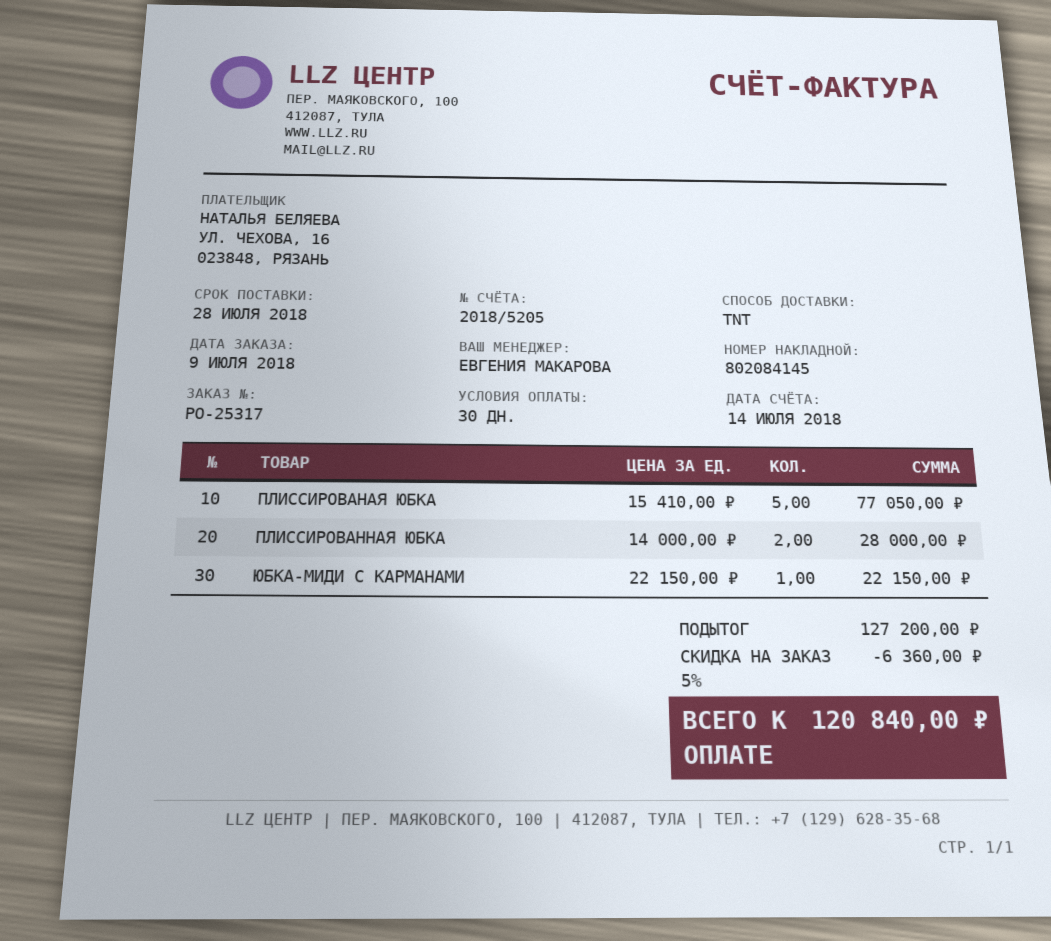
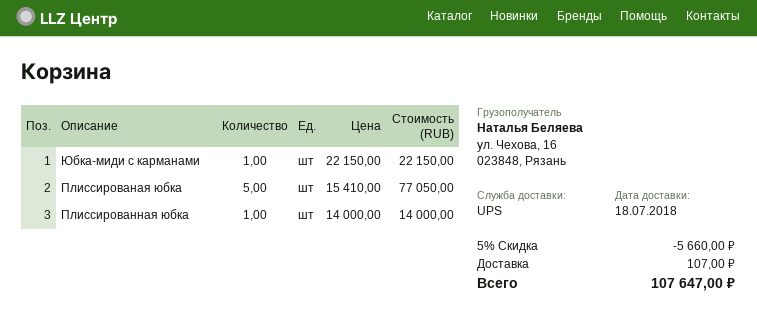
delivery date: 2018-07-28 -> 2018-07-18
shipping method: TNT -> UPS
ПЛИССИРОВАННАЯ ЮБКА: 2 x 14000.00 = 28000.00 -> 1 x 14000.00 = 14000.00
discount: 5% = 6360.00 -> 5% = 5660.00
shipping: none -> 107.00
total: 120840.00 -> 107647.00

